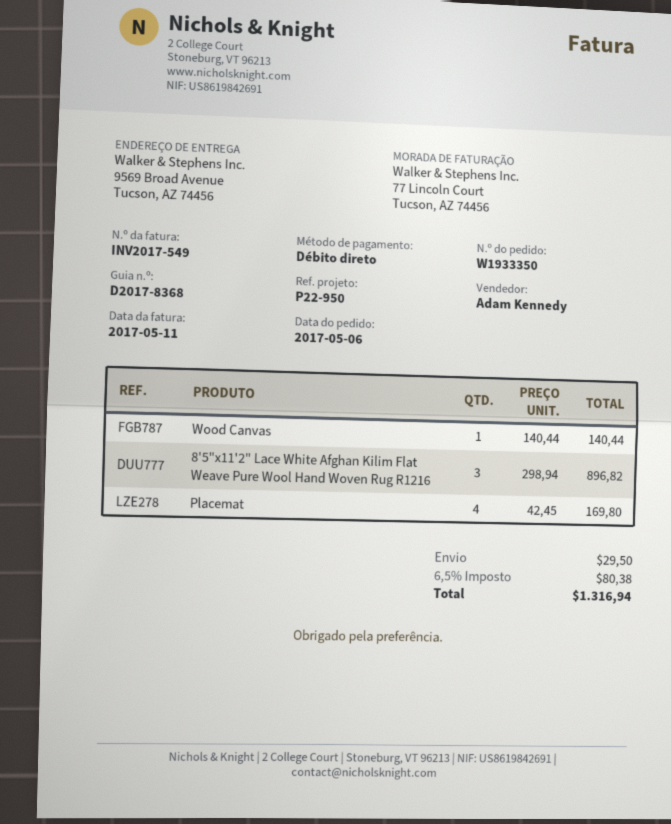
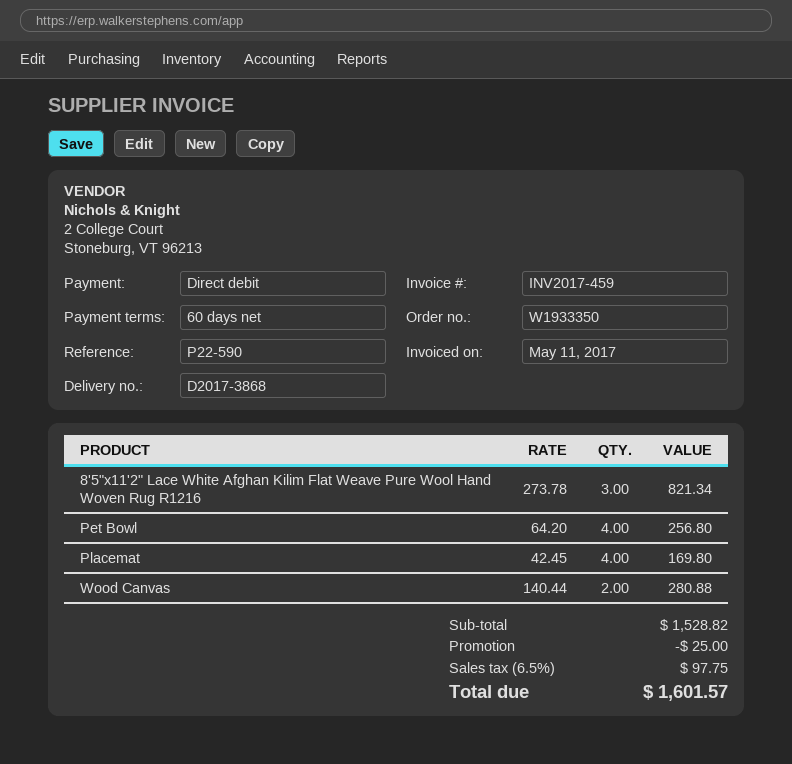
delivery note number: D2017-8368 -> D2017-3868
invoice number: INV2017-549 -> INV2017-459
reference: P22-950 -> P22-590
Wood Canvas: 1 x 140.44 = 140.44 -> 2 x 140.44 = 280.88
8'5"x11'2" Lace White Afghan Kilim Flat Weave Pure Wool Hand Woven Rug R1216: 3 x 298.94 = 896.82 -> 3 x 273.78 = 821.34
Pet Bowl: none -> 4 x 64.20 = 256.80
discount: none -> 25.00
shipping: 29.50 -> none
tax: 6.5% = 80.38 -> 6.5% = 97.75
total: 1316.94 -> 1601.57

